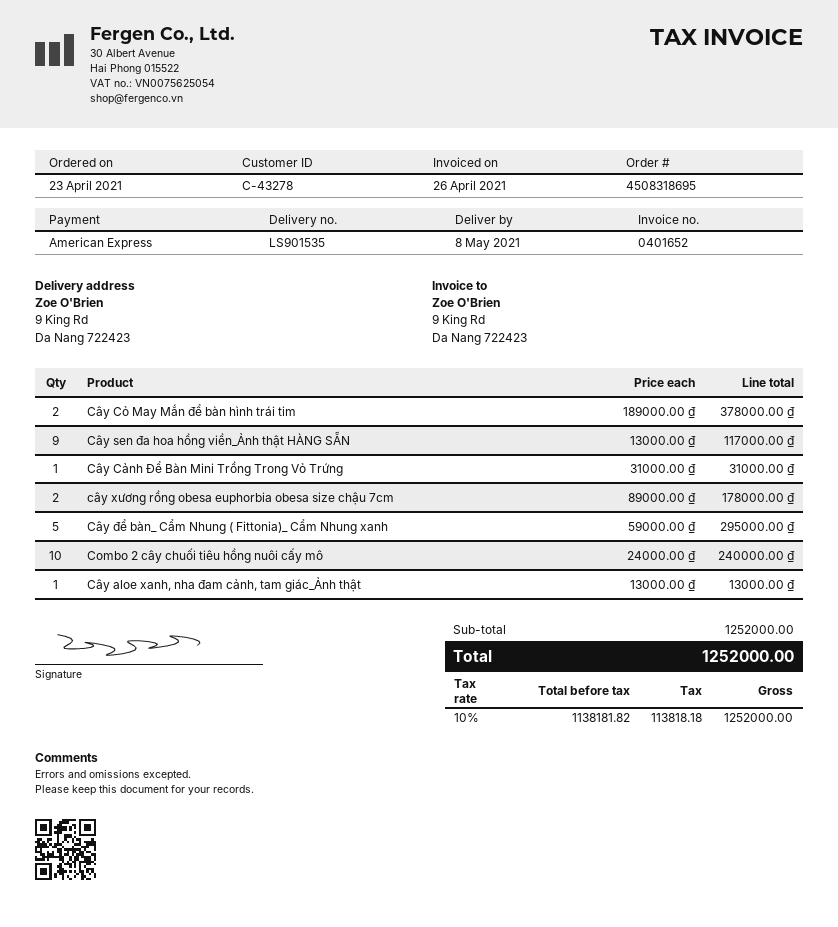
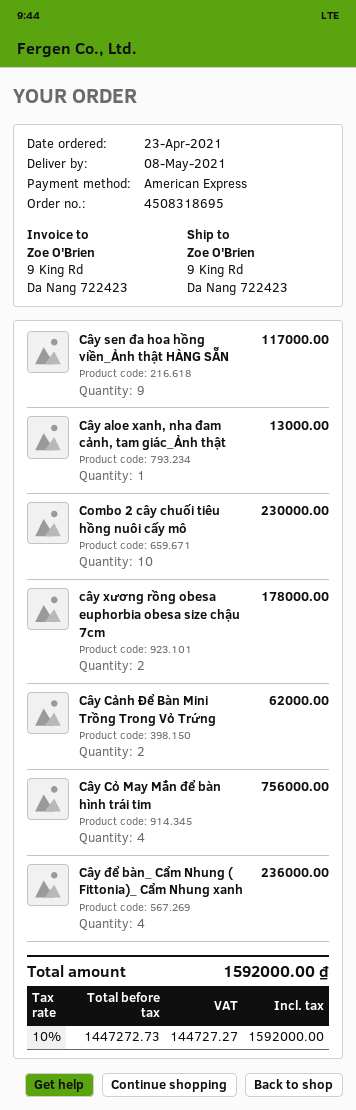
Cây Cỏ May Mắn để bàn hình trái tim: 2 for 378000.00 -> 4 for 756000.00
Cây Cảnh Để Bàn Mini Trồng Trong Vỏ Trứng: 1 for 31000.00 -> 2 for 62000.00
Cây để bàn_ Cẩm Nhung ( Fittonia)_ Cẩm Nhung xanh: 5 for 295000.00 -> 4 for 236000.00
Combo 2 cây chuối tiêu hồng nuôi cấy mô: 10 for 240000.00 -> 10 for 230000.00
net: 1138181.82 -> 1447272.73
tax: 10% = 113818.18 -> 10% = 144727.27
total: 1252000.00 -> 1592000.00

